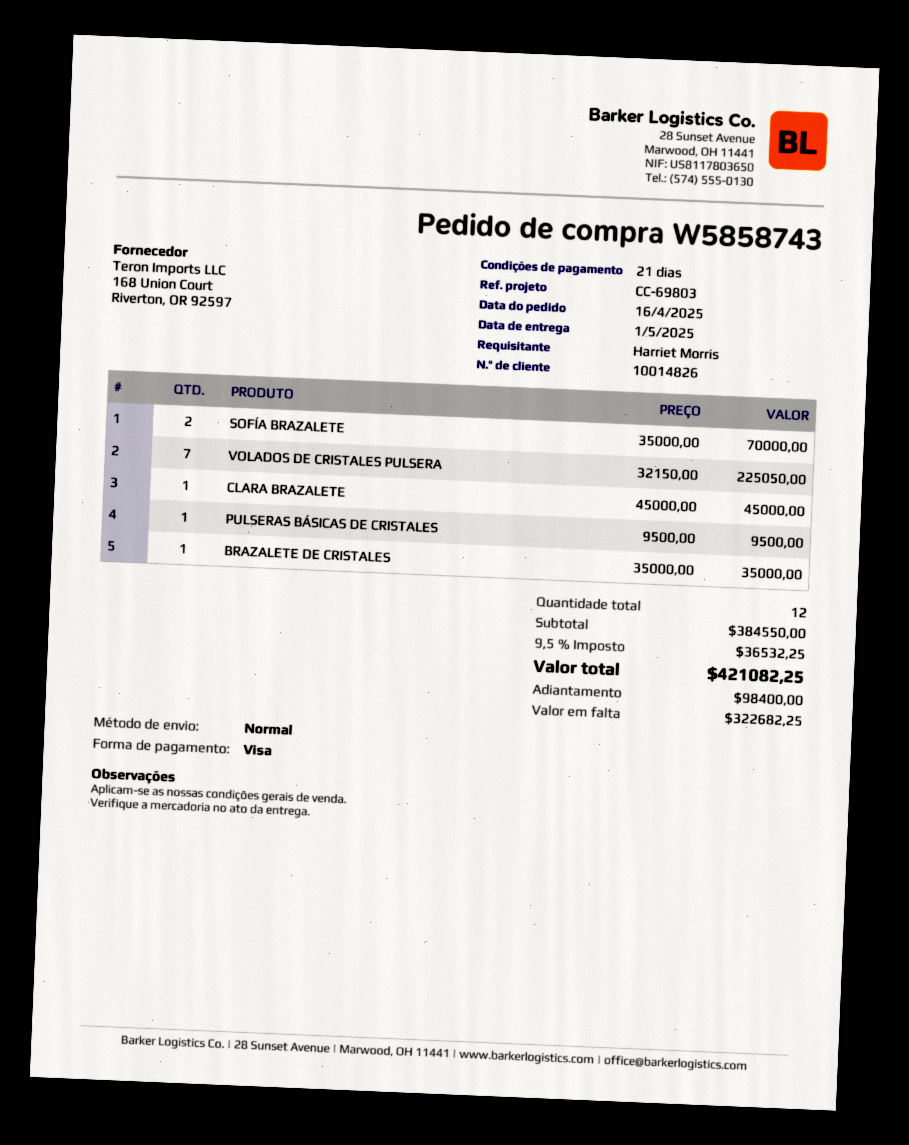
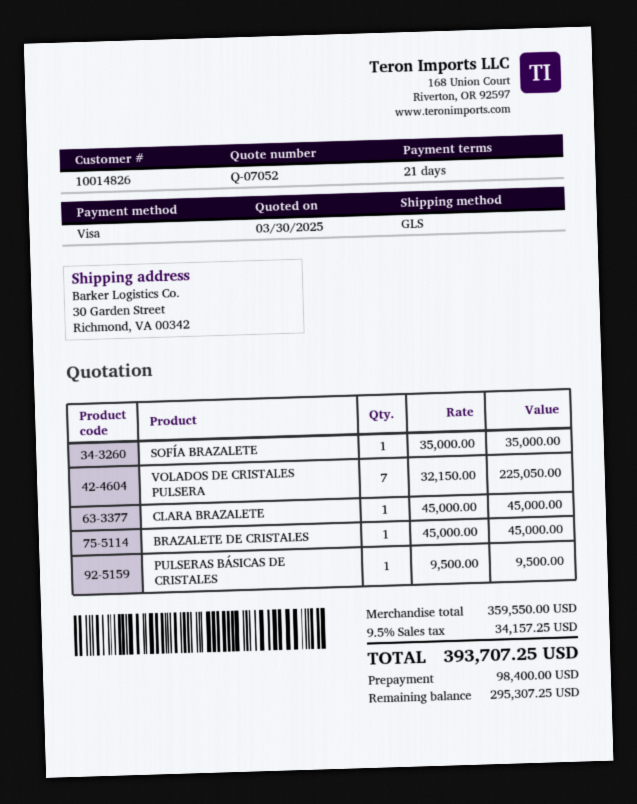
shipping method: standard -> GLS
SOFÍA BRAZALETE: 2 x 35000.00 = 70000.00 -> 1 x 35000.00 = 35000.00
BRAZALETE DE CRISTALES: 1 x 35000.00 = 35000.00 -> 1 x 45000.00 = 45000.00
subtotal: 384550.00 -> 359550.00
tax: 9.5% = 36532.25 -> 9.5% = 34157.25
total: 421082.25 -> 393707.25
balance: 322682.25 -> 295307.25

